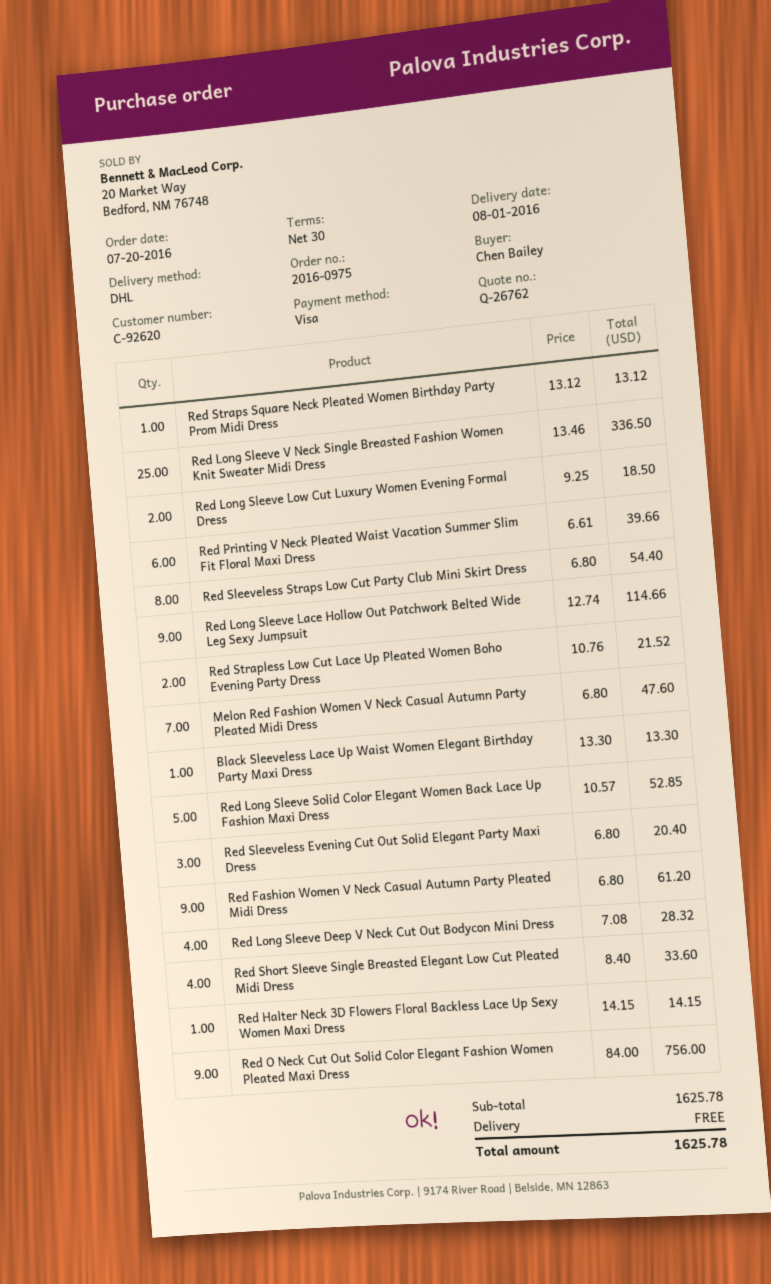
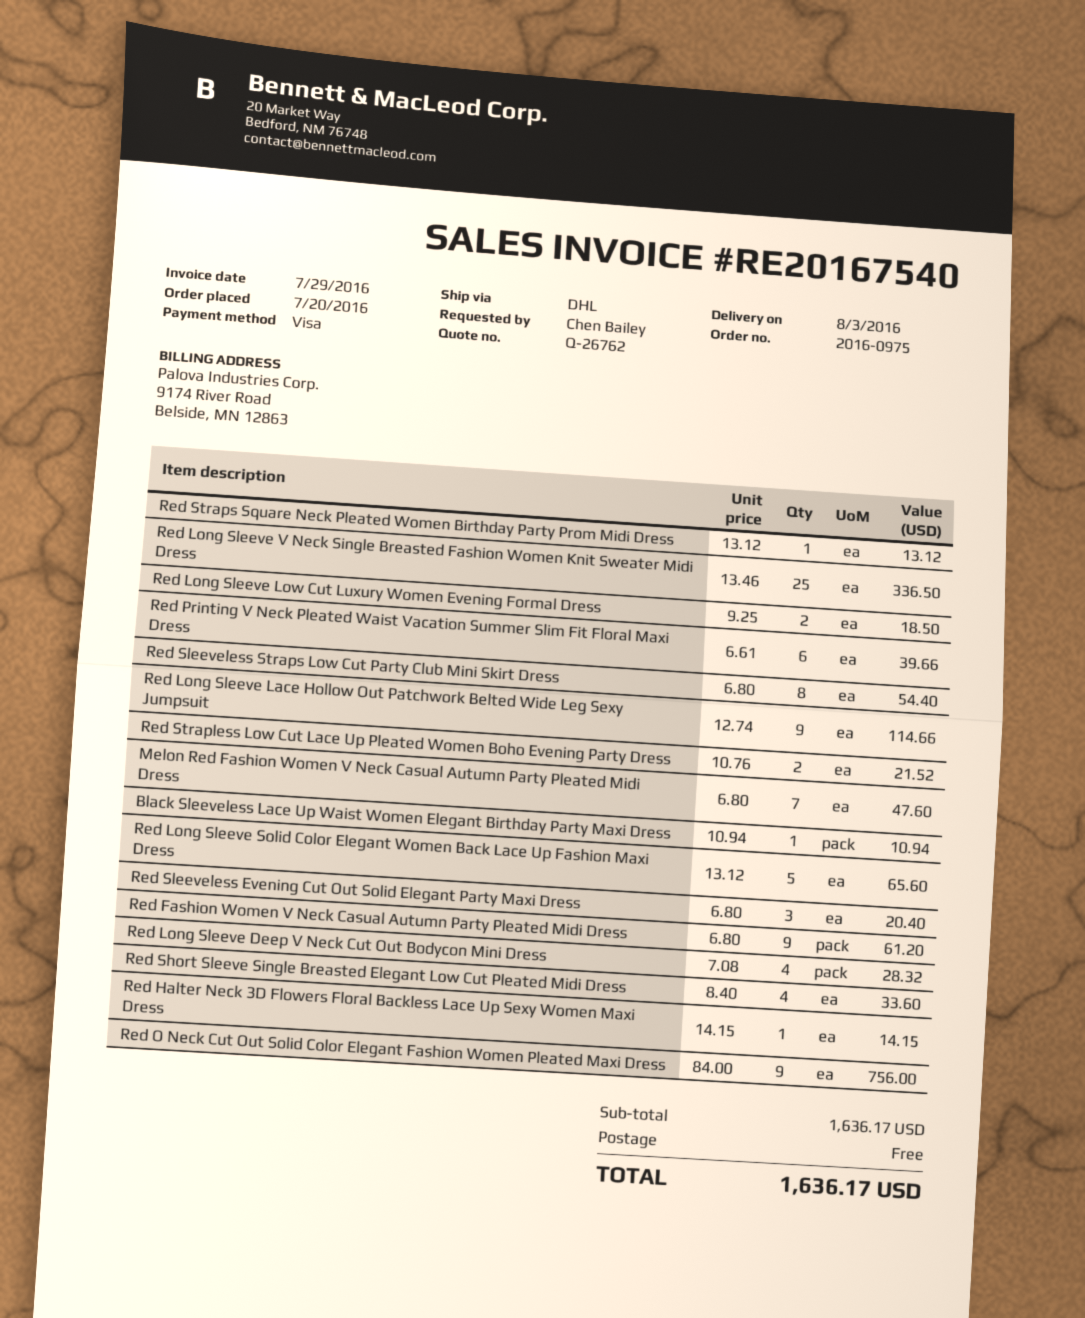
delivery date: 2016-08-01 -> 2016-08-03
Black Sleeveless Lace Up Waist Women Elegant Birthday Party Maxi Dress: 1 x 13.30 = 13.30 -> 1 x 10.94 = 10.94
Red Long Sleeve Solid Color Elegant Women Back Lace Up Fashion Maxi Dress: 5 x 10.57 = 52.85 -> 5 x 13.12 = 65.60
subtotal: 1625.78 -> 1636.17
total: 1625.78 -> 1636.17

